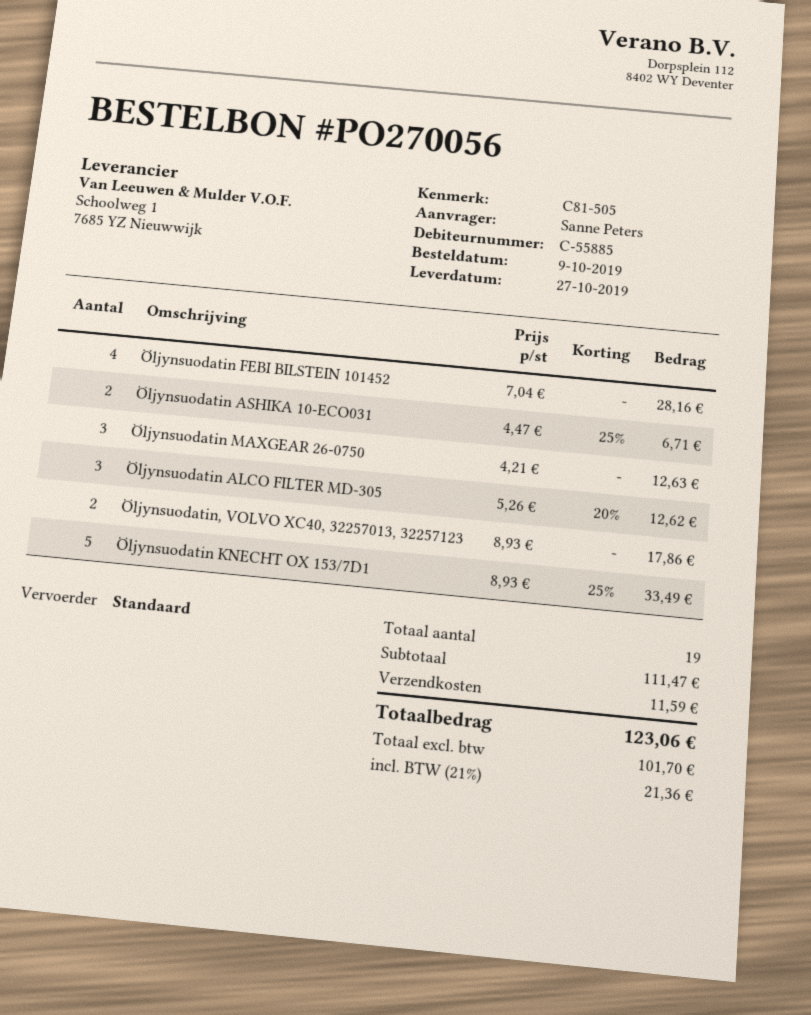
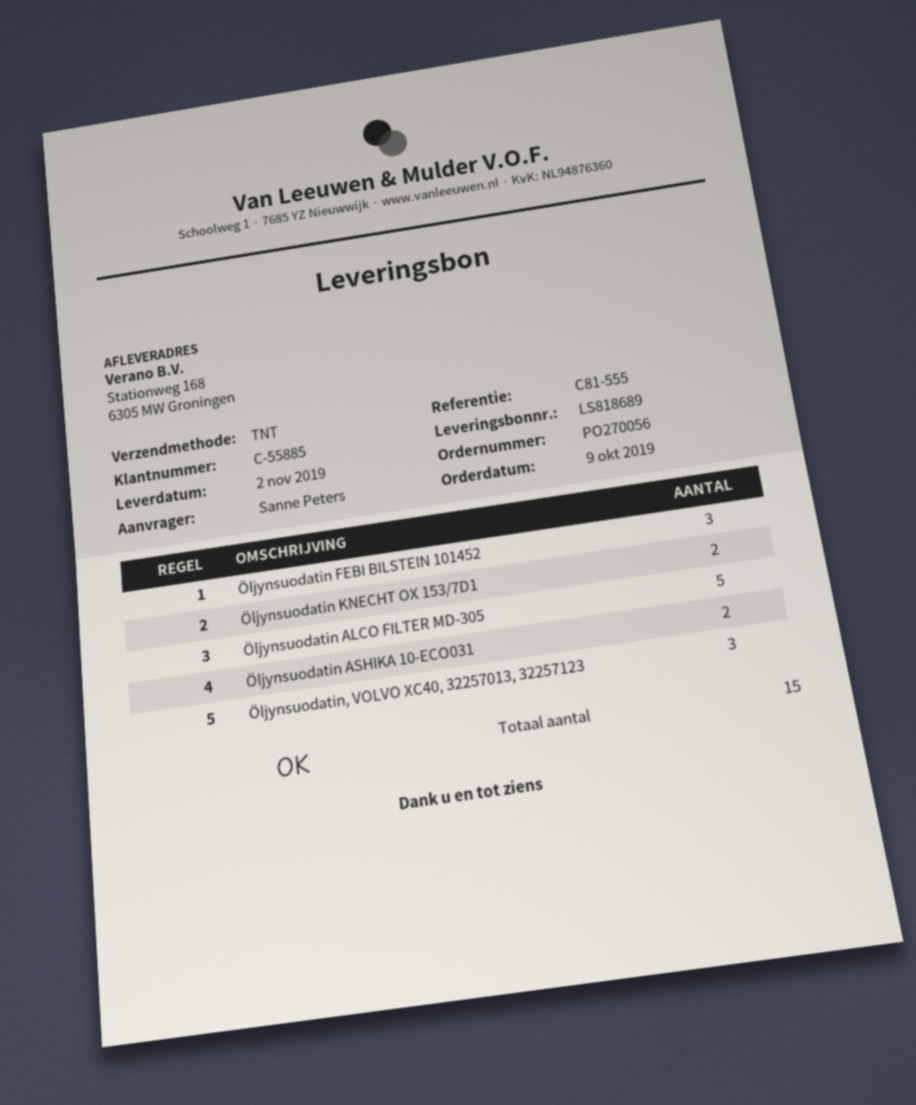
delivery date: 2019-10-27 -> 2019-11-02
reference: C81-505 -> C81-555
shipping method: standard -> TNT
Öljynsuodatin FEBI BILSTEIN 101452: 4 -> 3
Öljynsuodatin MAXGEAR 26-0750: 3 -> none
Öljynsuodatin ALCO FILTER MD-305: 3 -> 5
Öljynsuodatin, VOLVO XC40, 32257013, 32257123: 2 -> 3
Öljynsuodatin KNECHT OX 153/7D1: 5 -> 2
total quantity: 19 -> 15

